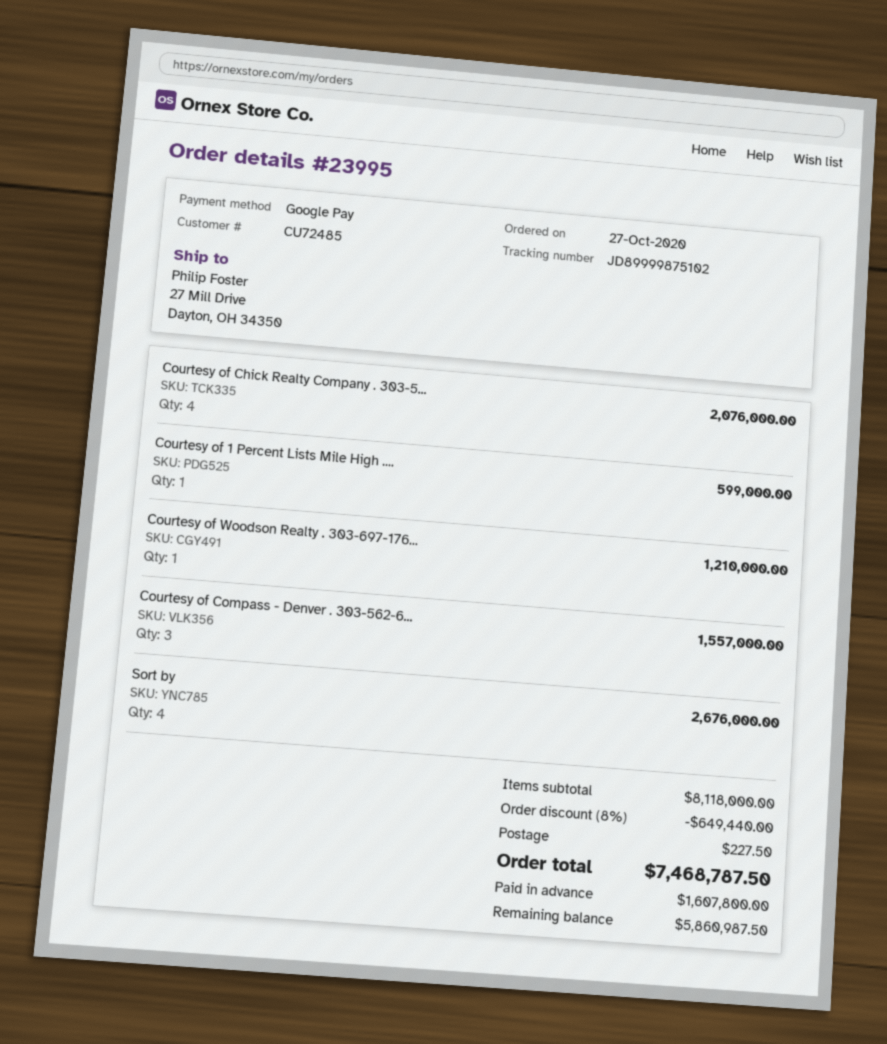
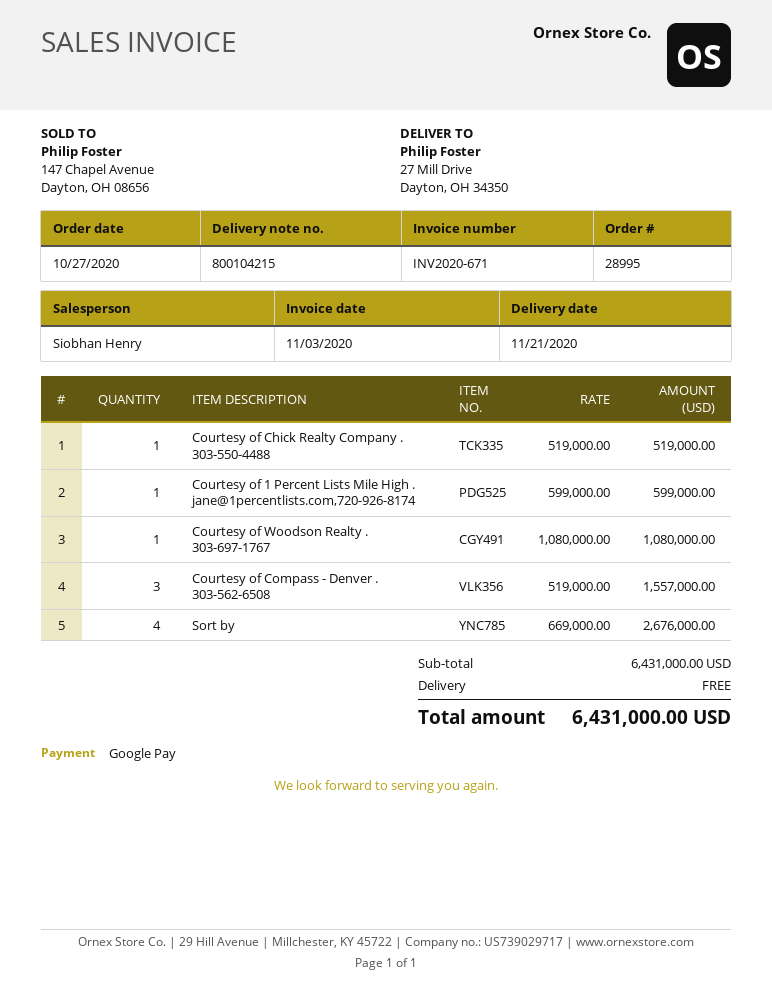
order number: 23995 -> 28995
Courtesy of Chick Realty Company . 303-5...: 4 for 2076000.00 -> 1 for 519000.00
Courtesy of Woodson Realty . 303-697-176...: 1 for 1210000.00 -> 1 for 1080000.00
subtotal: 8118000.00 -> 6431000.00
discount: 8% = 649440.00 -> none
shipping: 227.50 -> 0.00
total: 7468787.50 -> 6431000.00

